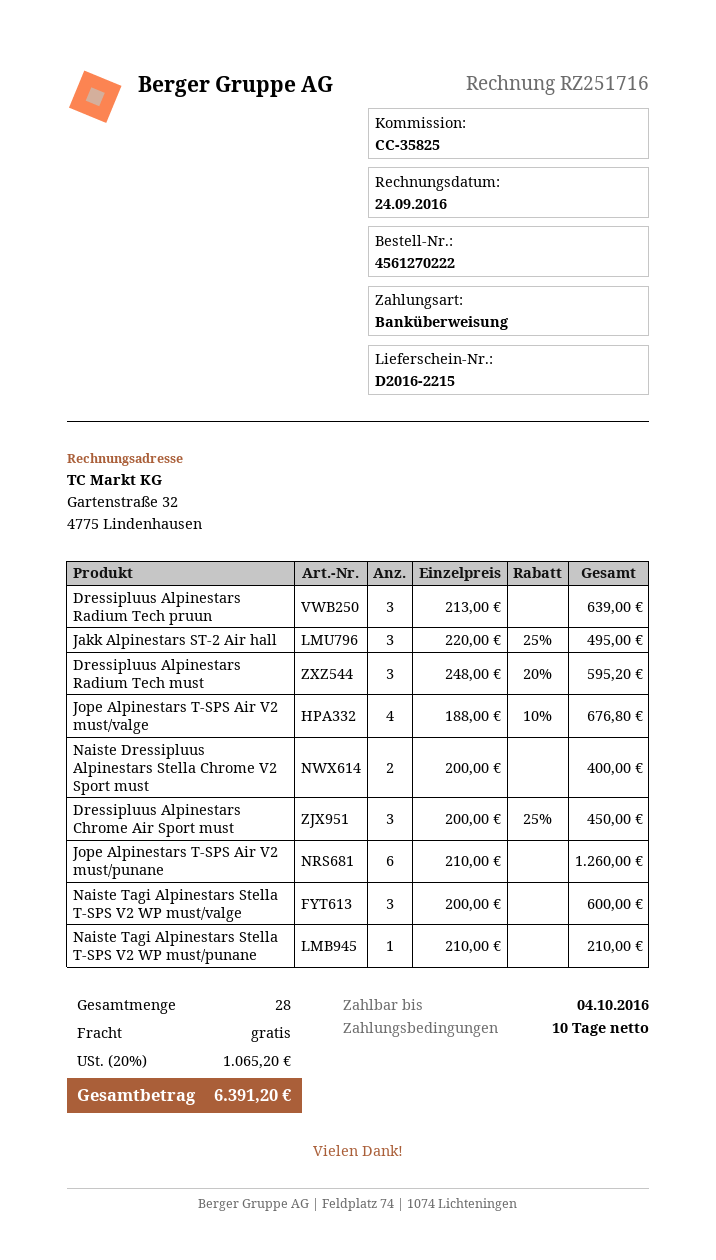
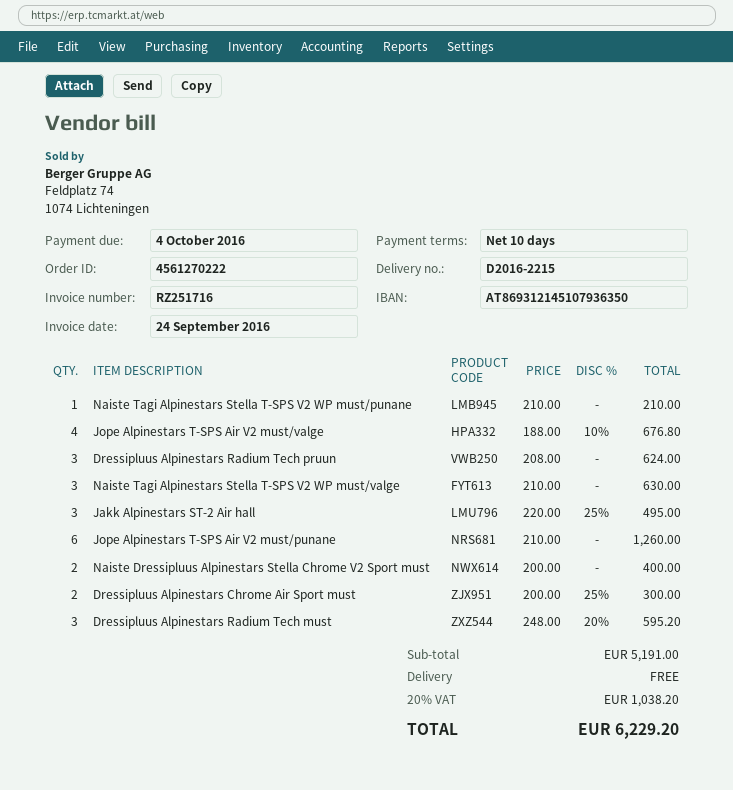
Dressipluus Alpinestars Radium Tech pruun: 3 x 213.00 = 639.00 -> 3 x 208.00 = 624.00
Dressipluus Alpinestars Chrome Air Sport must: 3 x 200.00 - 25% = 450.00 -> 2 x 200.00 - 25% = 300.00
Naiste Tagi Alpinestars Stella T-SPS V2 WP must/valge: 3 x 200.00 = 600.00 -> 3 x 210.00 = 630.00
tax: 20% = 1065.20 -> 20% = 1038.20
total: 6391.20 -> 6229.20

